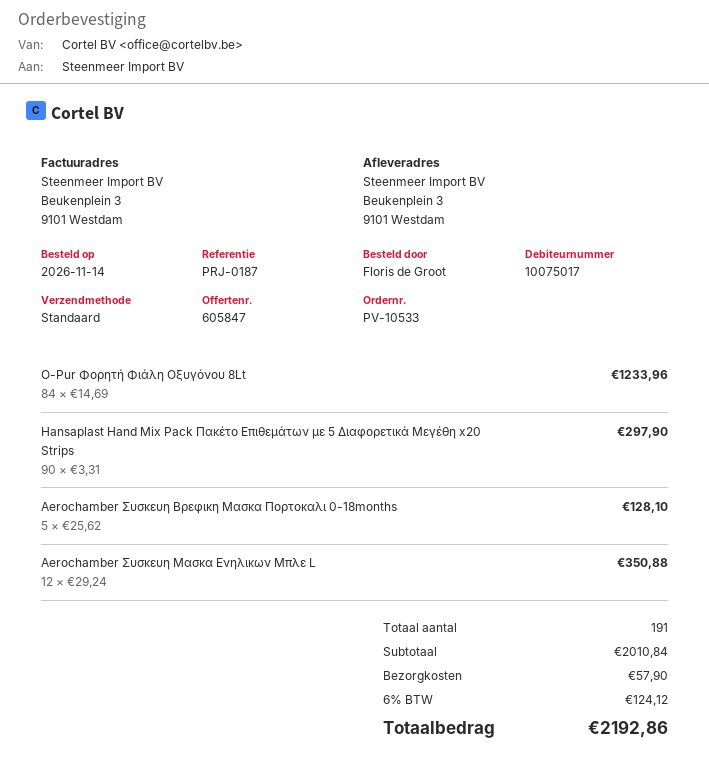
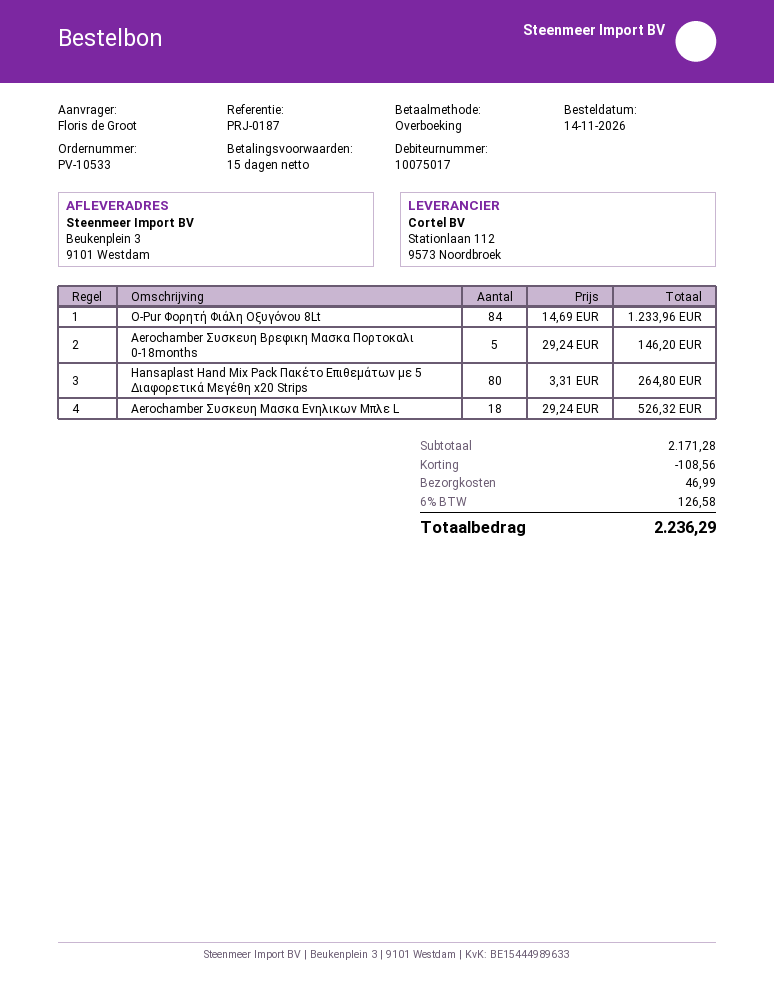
Hansaplast Hand Mix Pack Πακέτο Επιθεμάτων με 5 Διαφορετικά Μεγέθη x20 Strips: 90 x 3.31 = 297.90 -> 80 x 3.31 = 264.80
Aerochamber Συσκευη Βρεφικη Μασκα Πορτοκαλι 0-18months: 5 x 25.62 = 128.10 -> 5 x 29.24 = 146.20
Aerochamber Συσκευη Μασκα Ενηλικων Μπλε L: 12 x 29.24 = 350.88 -> 18 x 29.24 = 526.32
subtotal: 2010.84 -> 2171.28
discount: none -> 108.56
shipping: 57.90 -> 46.99
tax: 6% = 124.12 -> 6% = 126.58
total: 2192.86 -> 2236.29

